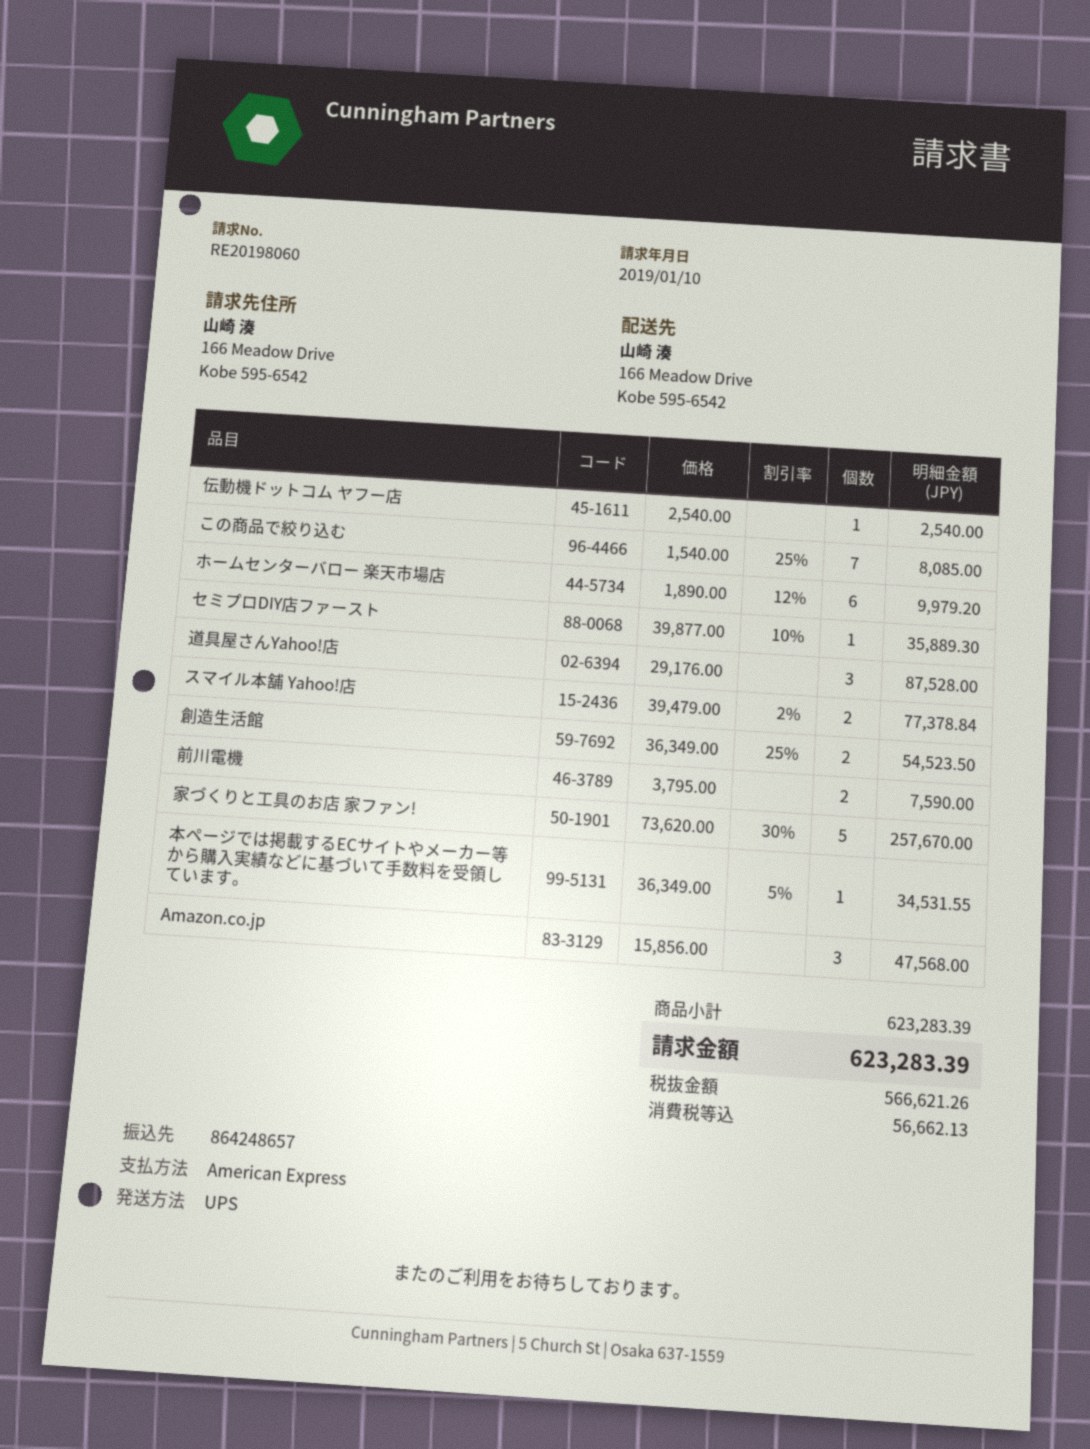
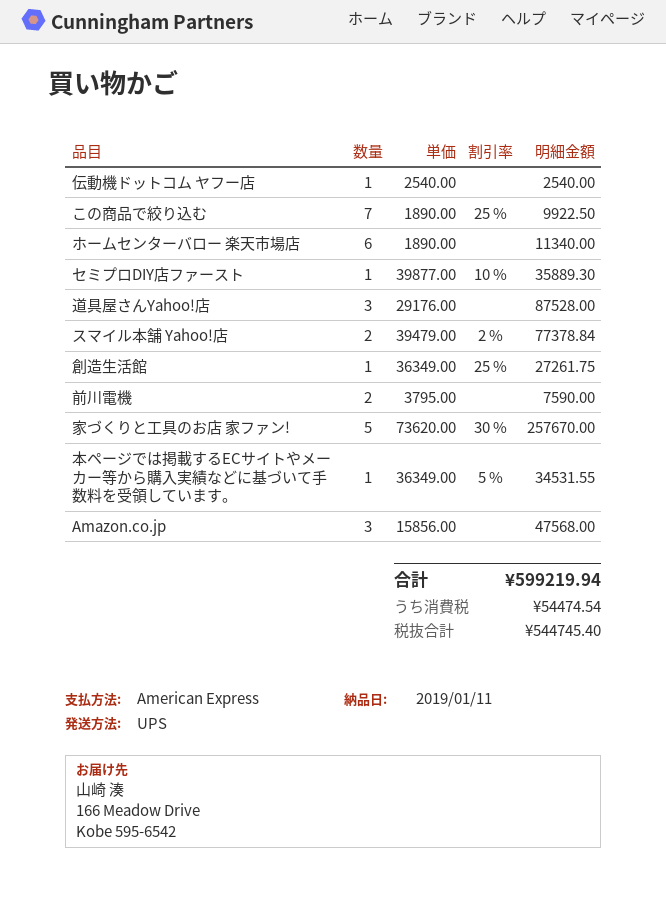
この商品で絞り込む: 7 x 1540.00 - 25% = 8085.00 -> 7 x 1890.00 - 25% = 9922.50
ホームセンターバロー 楽天市場店: 6 x 1890.00 - 12% = 9979.20 -> 6 x 1890.00 = 11340.00
創造生活館: 2 x 36349.00 - 25% = 54523.50 -> 1 x 36349.00 - 25% = 27261.75
net: 566621.26 -> 544745.40
tax: 56662.13 -> 54474.54
total: 623283.39 -> 599219.94

